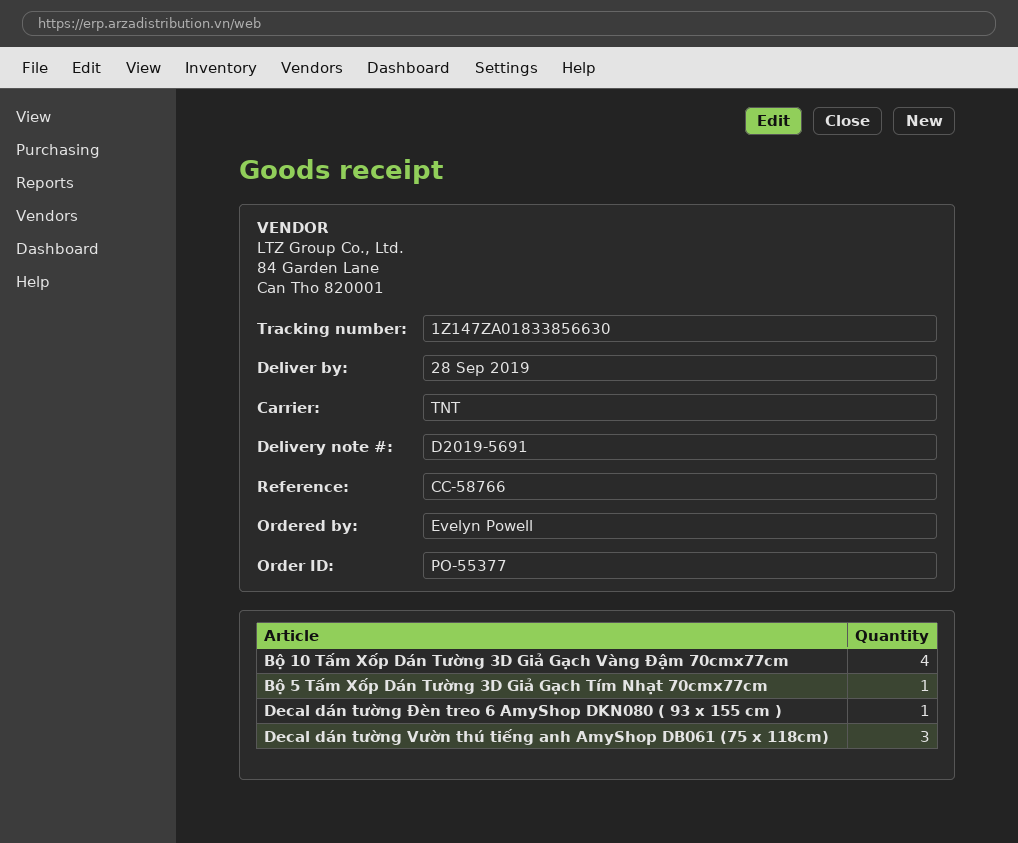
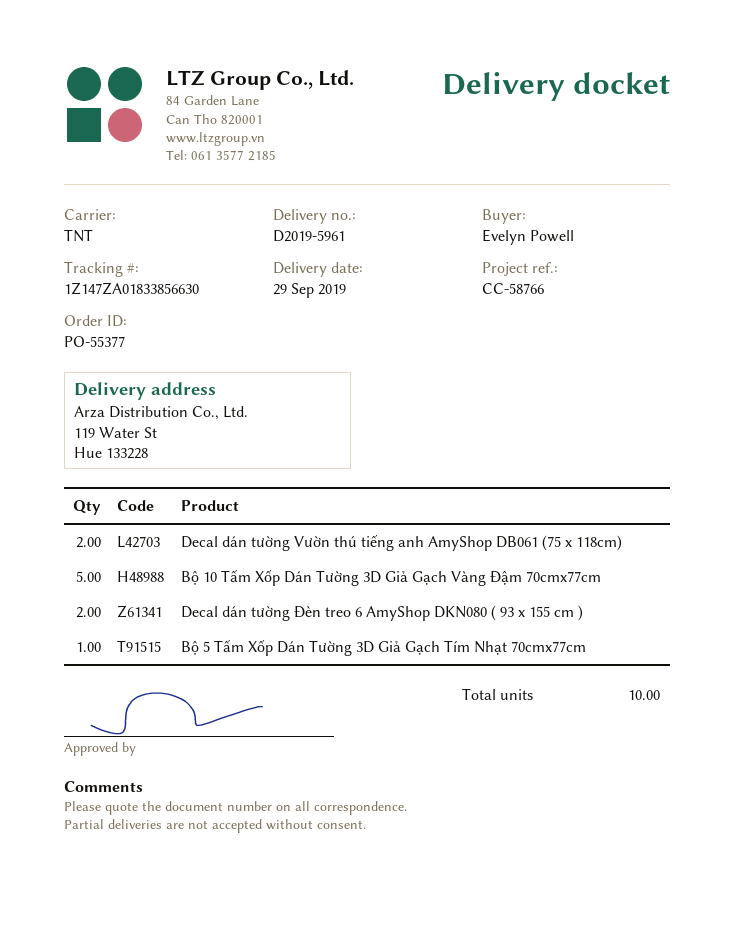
delivery note number: D2019-5691 -> D2019-5961
delivery date: 2019-09-28 -> 2019-09-29
Bộ 10 Tấm Xốp Dán Tường 3D Giả Gạch Vàng Đậm 70cmx77cm: 4 -> 5
Decal dán tường Đèn treo 6 AmyShop DKN080 ( 93 x 155 cm ): 1 -> 2
Decal dán tường Vườn thú tiếng anh AmyShop DB061 (75 x 118cm): 3 -> 2

